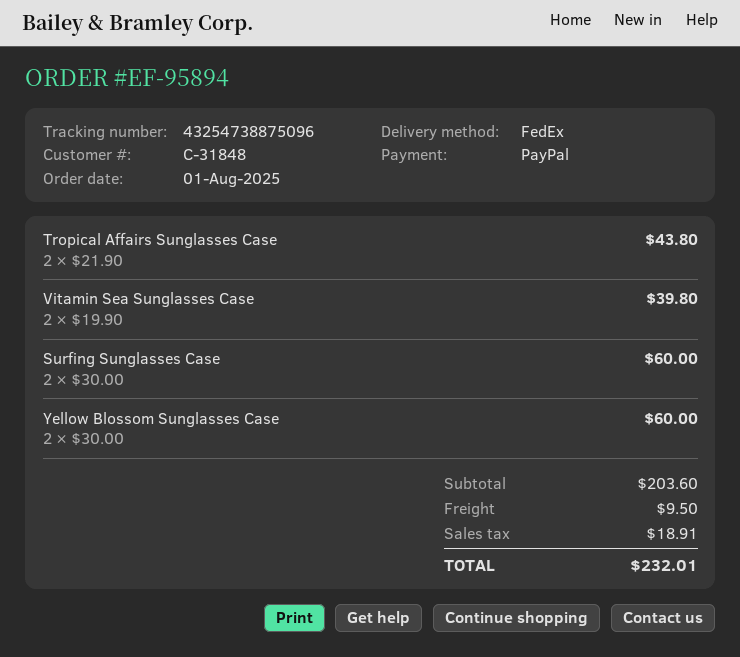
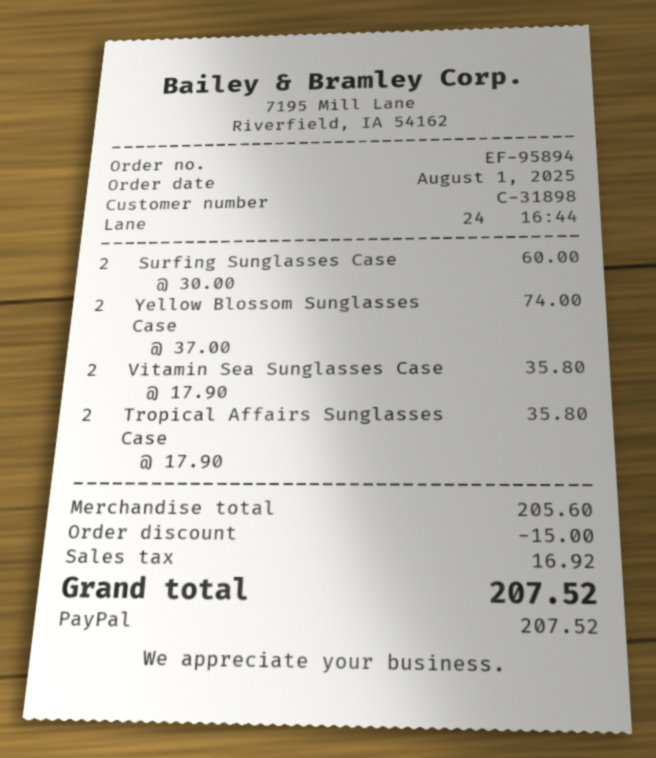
customer number: C-31848 -> C-31898
Tropical Affairs Sunglasses Case: 2 x 21.90 = 43.80 -> 2 x 17.90 = 35.80
Vitamin Sea Sunglasses Case: 2 x 19.90 = 39.80 -> 2 x 17.90 = 35.80
Yellow Blossom Sunglasses Case: 2 x 30.00 = 60.00 -> 2 x 37.00 = 74.00
subtotal: 203.60 -> 205.60
discount: none -> 15.00
shipping: 9.50 -> none
tax: 18.91 -> 16.92
total: 232.01 -> 207.52

